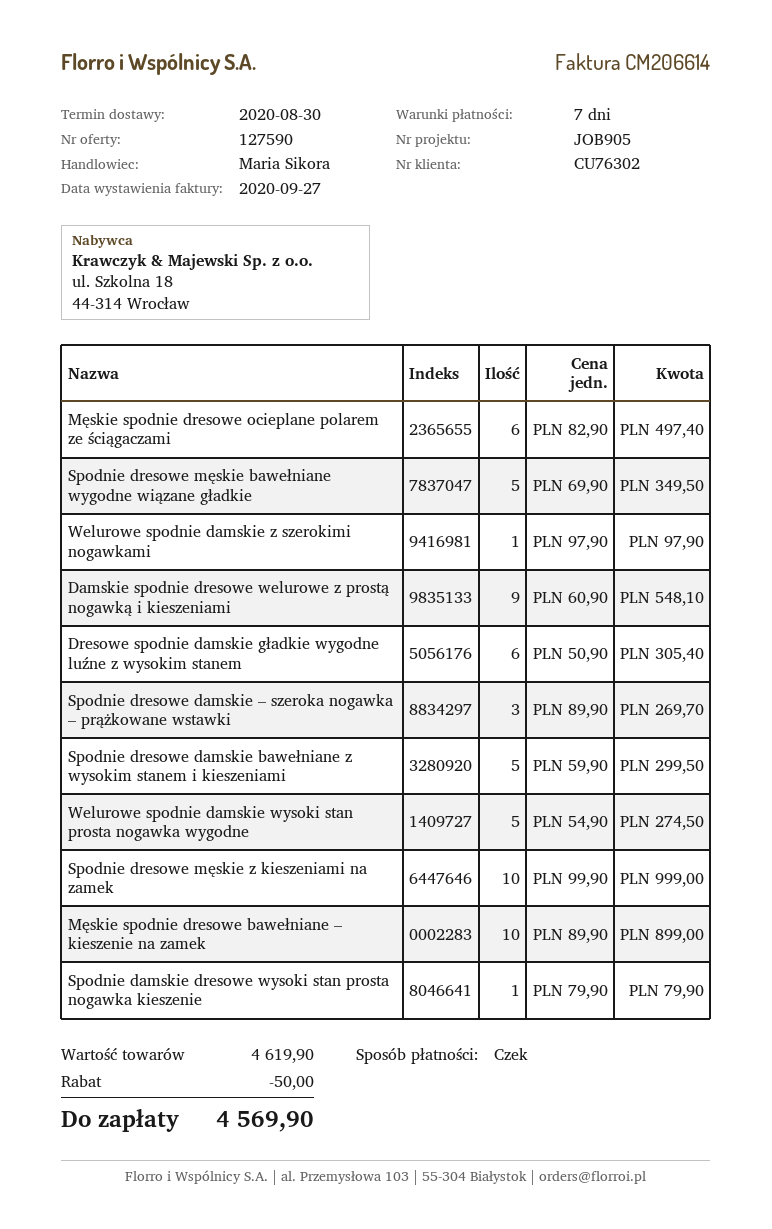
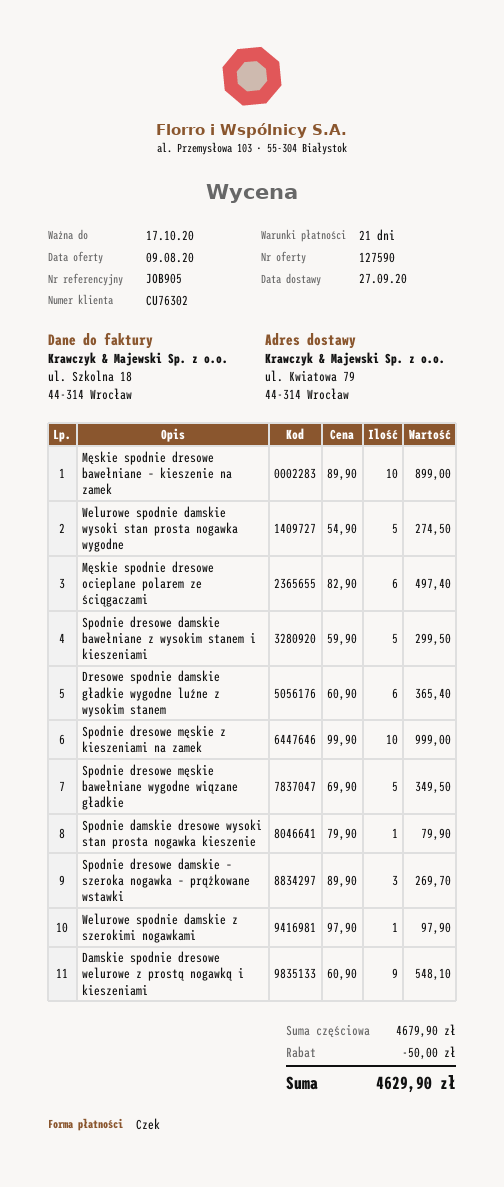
delivery date: 2020-08-30 -> 2020-09-27
payment terms: 7 days -> 21 days
Dresowe spodnie damskie gładkie wygodne luźne z wysokim stanem: 6 x 50.90 = 305.40 -> 6 x 60.90 = 365.40
subtotal: 4619.90 -> 4679.90
total: 4569.90 -> 4629.90

